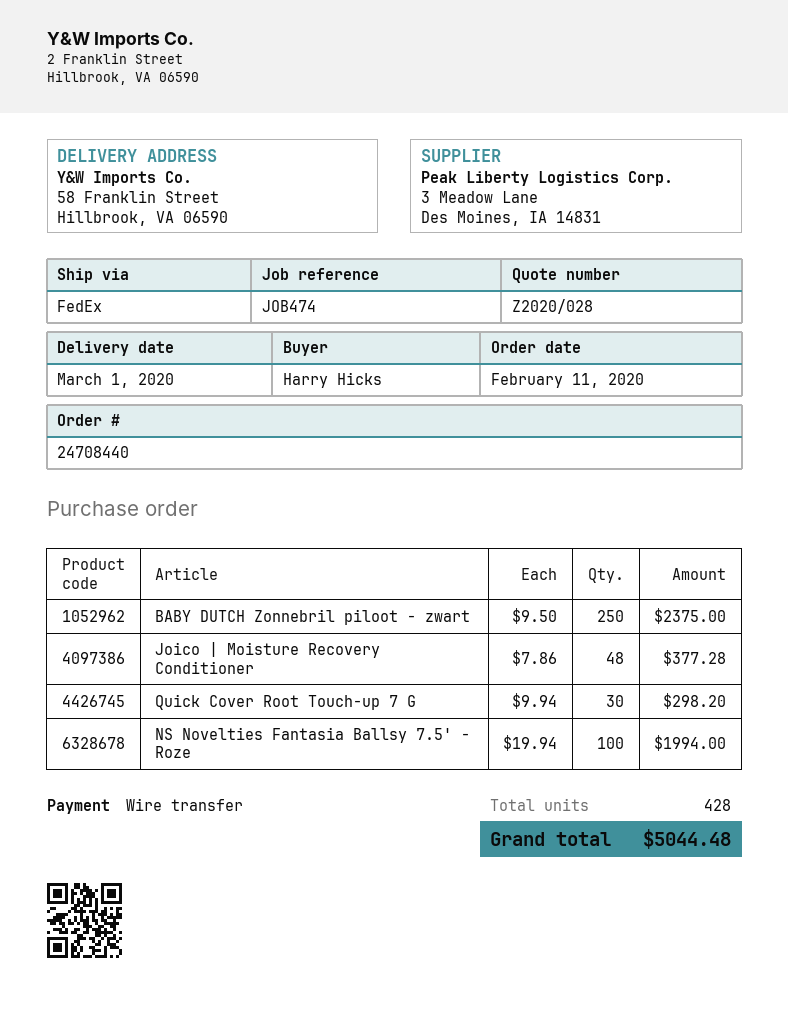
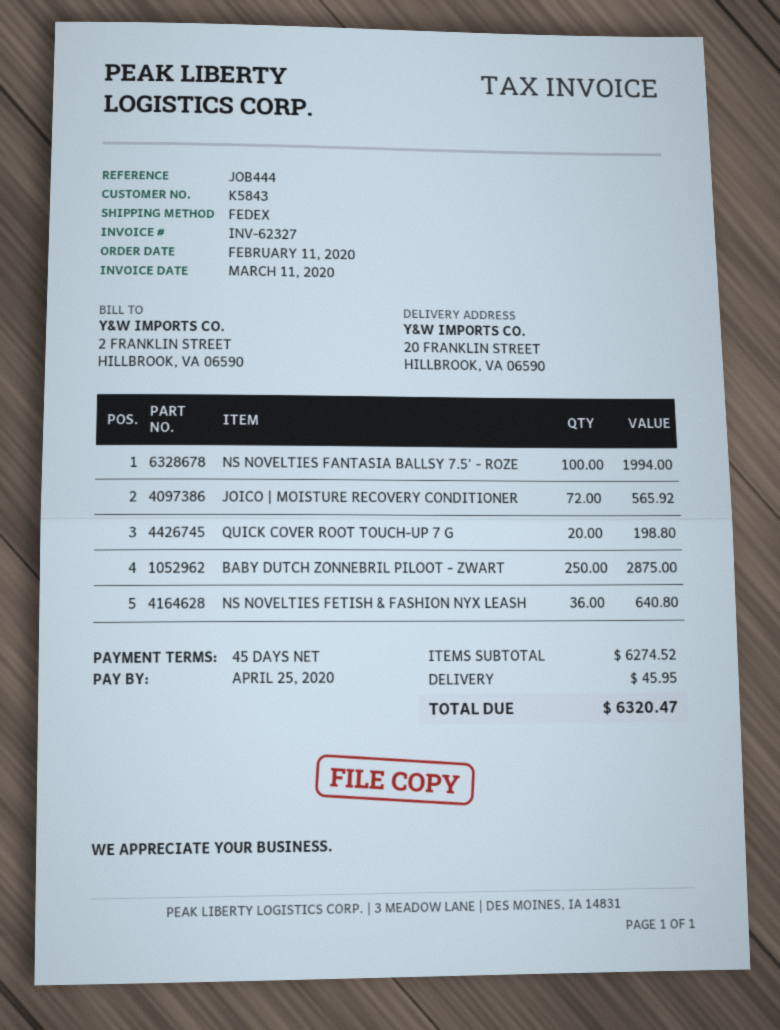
reference: JOB474 -> JOB444
ship to: 58 Franklin Street, Hillbrook, VA 06590 -> 20 FRANKLIN STREET, HILLBROOK, VA 06590
BABY DUTCH Zonnebril piloot - zwart: 250 for 2375.00 -> 250 for 2875.00
Joico | Moisture Recovery Conditioner: 48 for 377.28 -> 72 for 565.92
Quick Cover Root Touch-up 7 G: 30 for 298.20 -> 20 for 198.80
NS NOVELTIES FETISH & FASHION NYX LEASH: none -> 36 for 640.80
shipping: none -> 45.95
total: 5044.48 -> 6320.47

